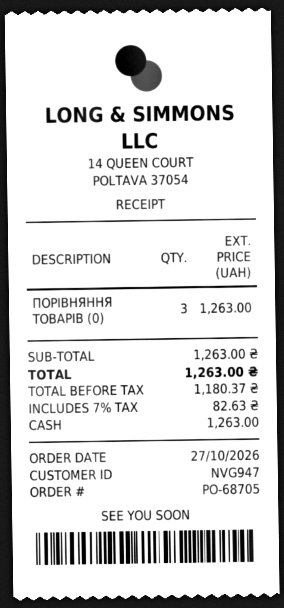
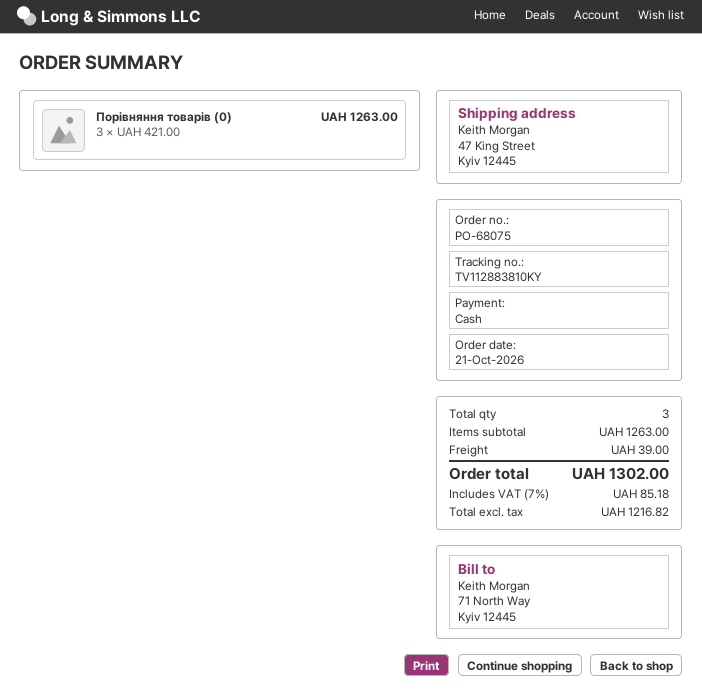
order number: PO-68705 -> PO-68075
order date: 2026-10-27 -> 2026-10-21
shipping: none -> 39.00
net: 1180.37 -> 1216.82
tax: 7% = 82.63 -> 7% = 85.18
total: 1263.00 -> 1302.00

